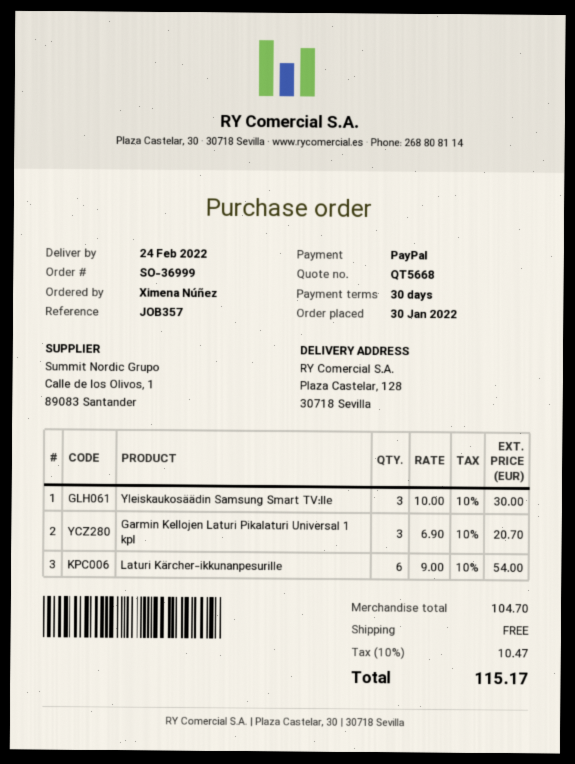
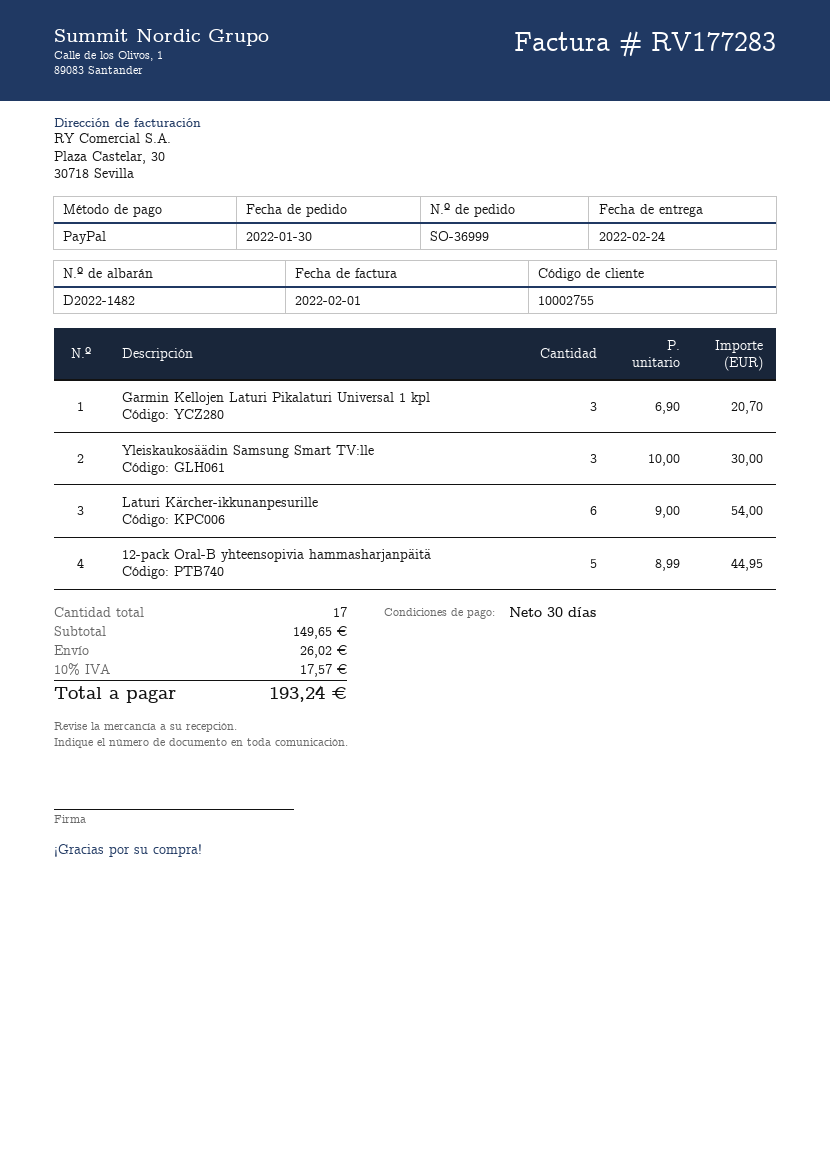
12-pack Oral-B yhteensopivia hammasharjanpäitä: none -> 5 x 8.99 = 44.95
subtotal: 104.70 -> 149.65
shipping: 0.00 -> 26.02
tax: 10% = 10.47 -> 10% = 17.57
total: 115.17 -> 193.24

